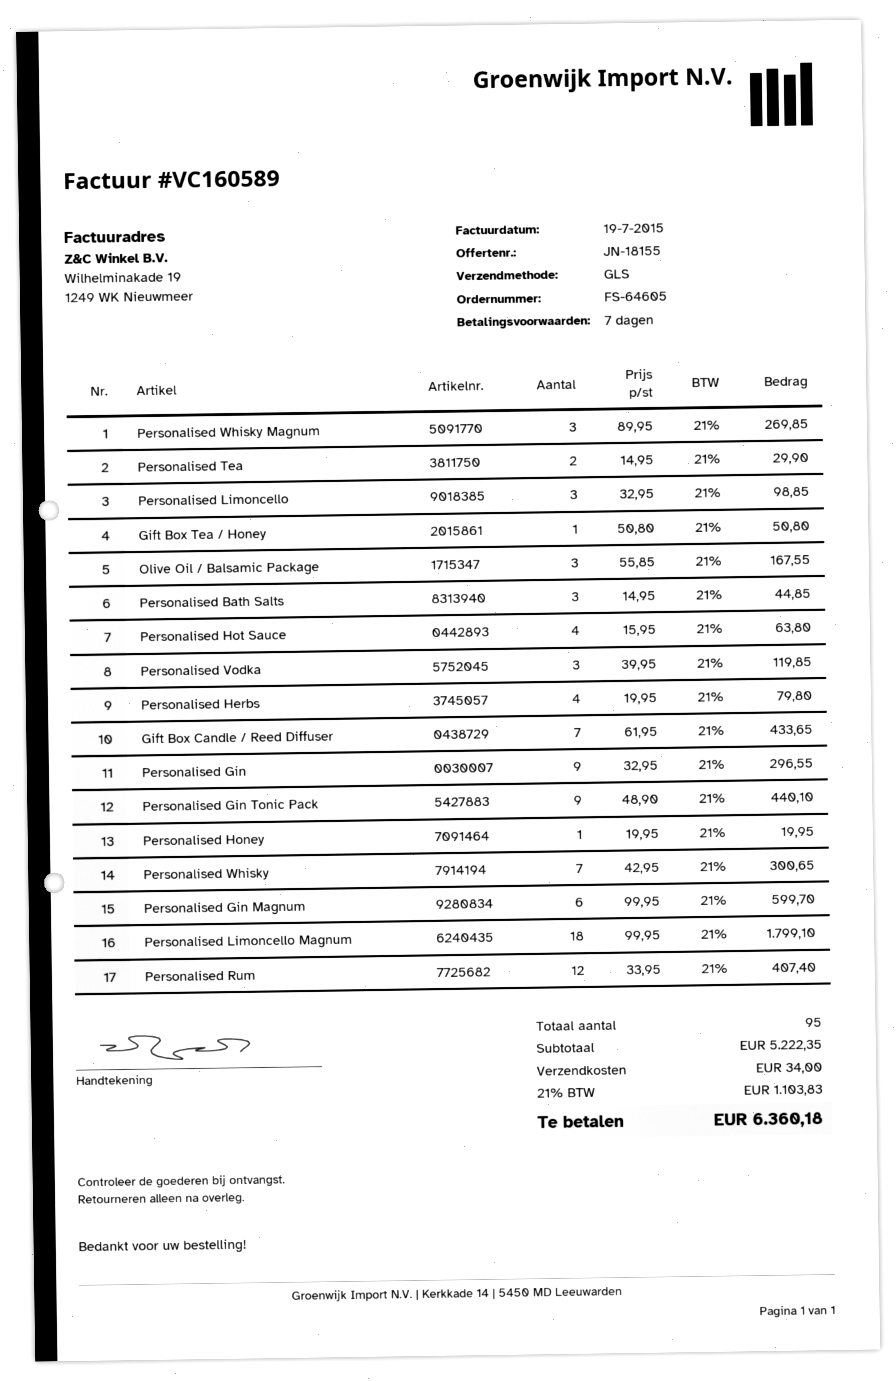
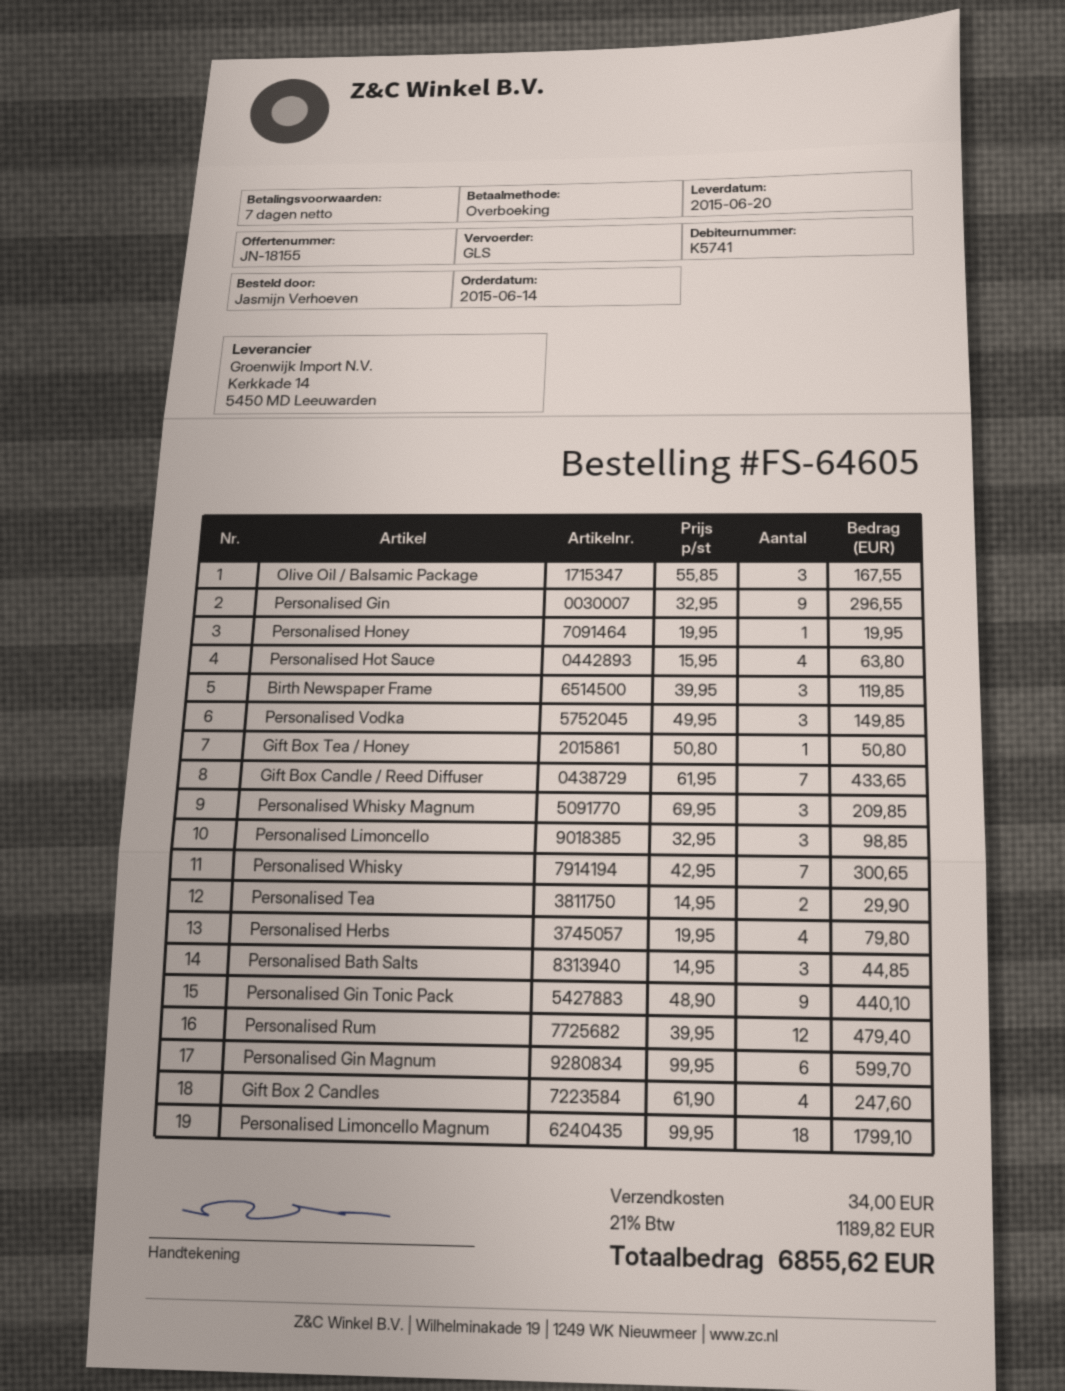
Personalised Whisky Magnum: 3 x 89.95 = 269.85 -> 3 x 69.95 = 209.85
Personalised Vodka: 3 x 39.95 = 119.85 -> 3 x 49.95 = 149.85
Personalised Rum: 12 x 33.95 = 407.40 -> 12 x 39.95 = 479.40
Birth Newspaper Frame: none -> 3 x 39.95 = 119.85
Gift Box 2 Candles: none -> 4 x 61.90 = 247.60
tax: 21% = 1103.83 -> 21% = 1189.82
total: 6360.18 -> 6855.62

